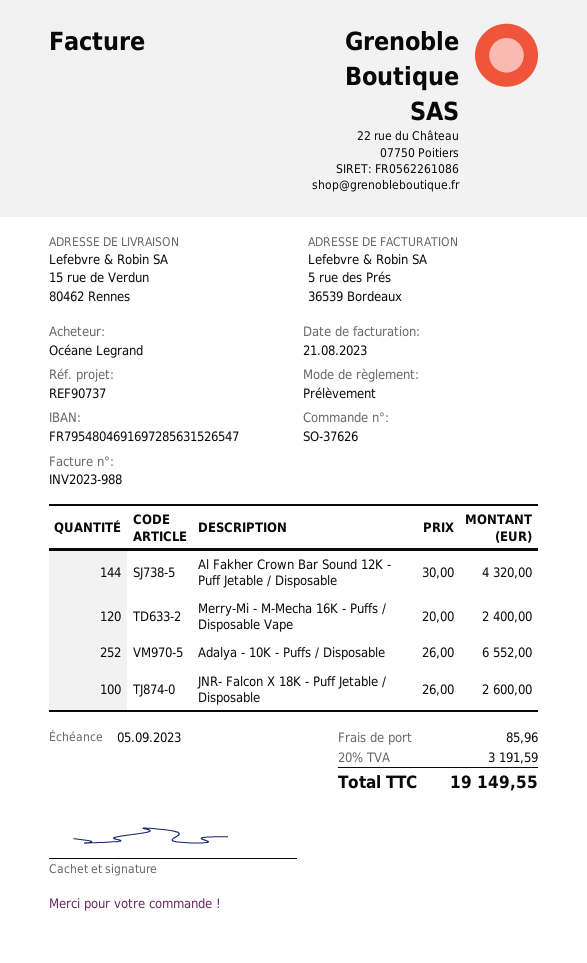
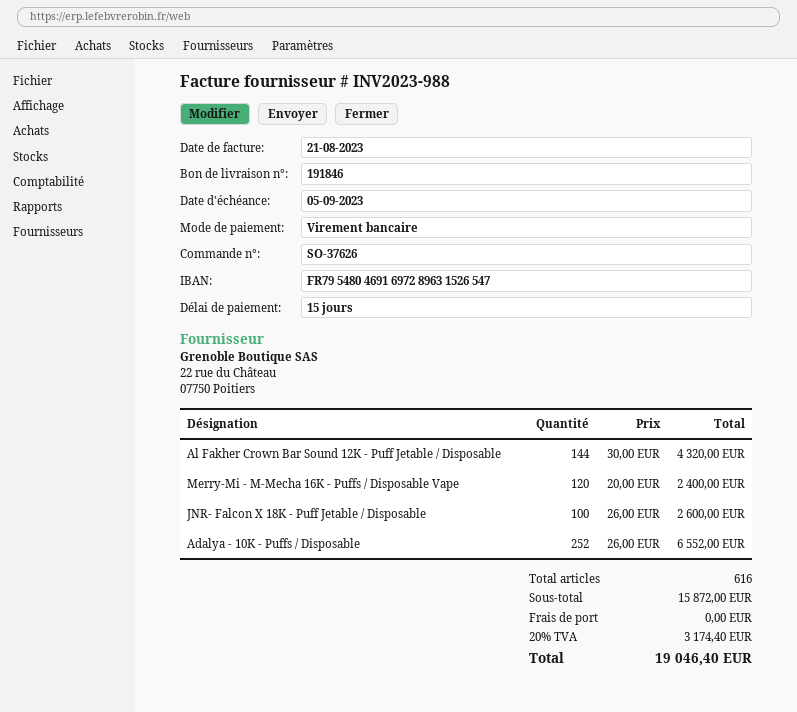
payment method: direct debit -> bank transfer
bank account: FR7954804691697285631526547 -> FR7954804691697289631526547
shipping: 85.96 -> 0.00
tax: 20% = 3191.59 -> 20% = 3174.40
total: 19149.55 -> 19046.40

